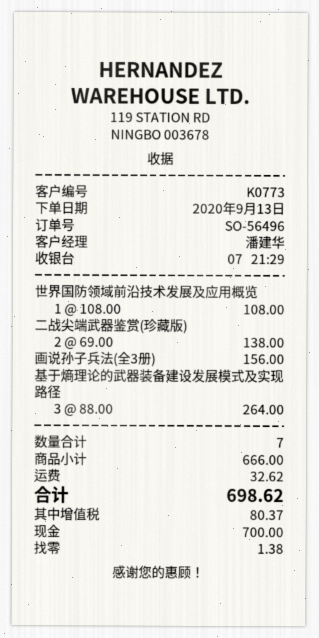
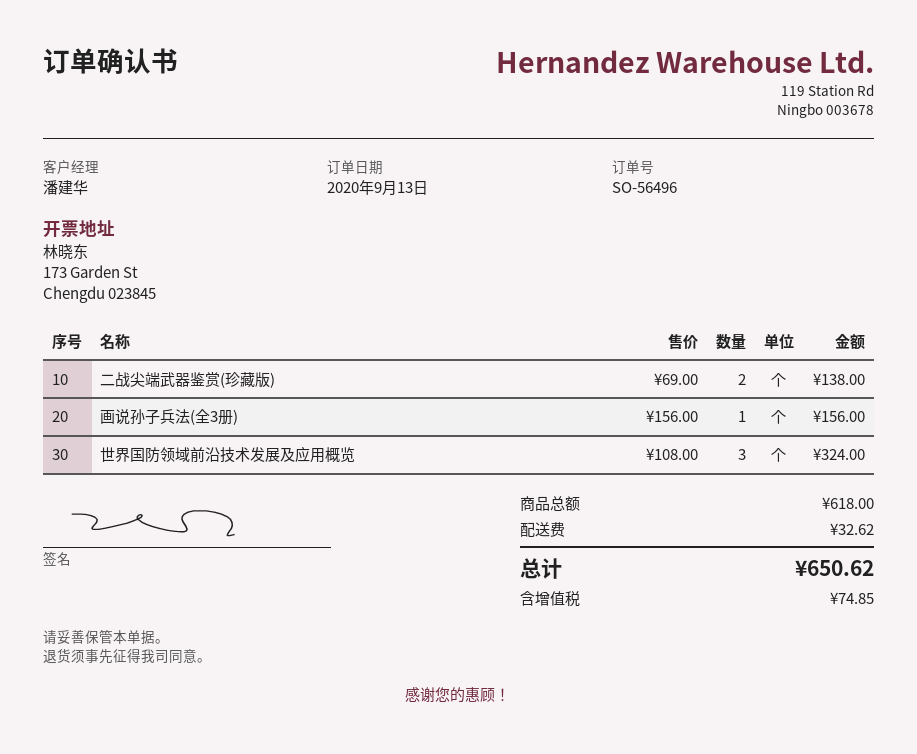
世界国防领域前沿技术发展及应用概览: 1 x 108.00 = 108.00 -> 3 x 108.00 = 324.00
基于熵理论的武器装备建设发展模式及实现路径: 3 x 88.00 = 264.00 -> none
subtotal: 666.00 -> 618.00
tax: 80.37 -> 74.85
total: 698.62 -> 650.62

